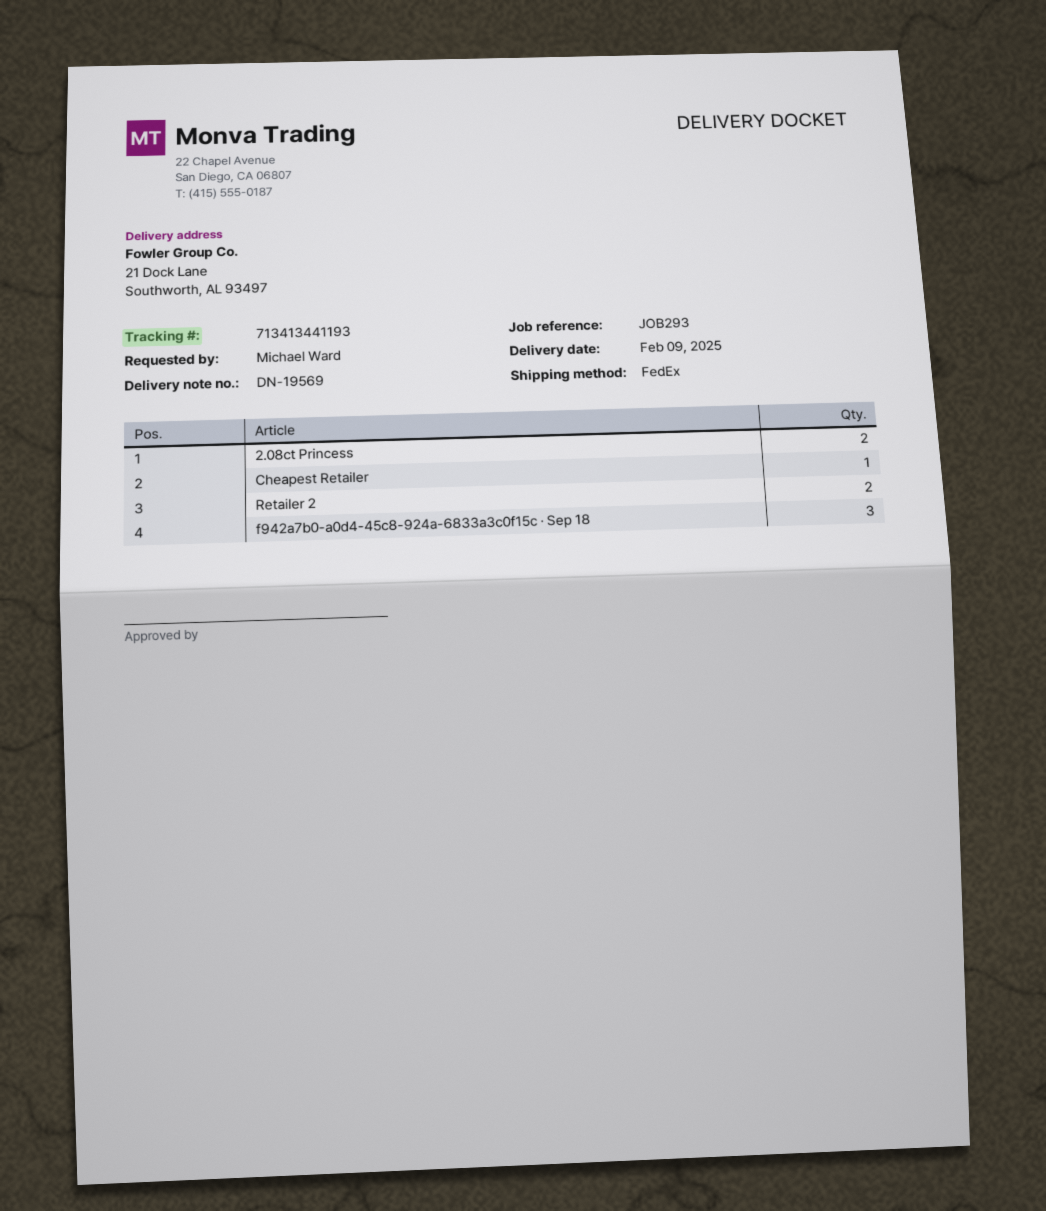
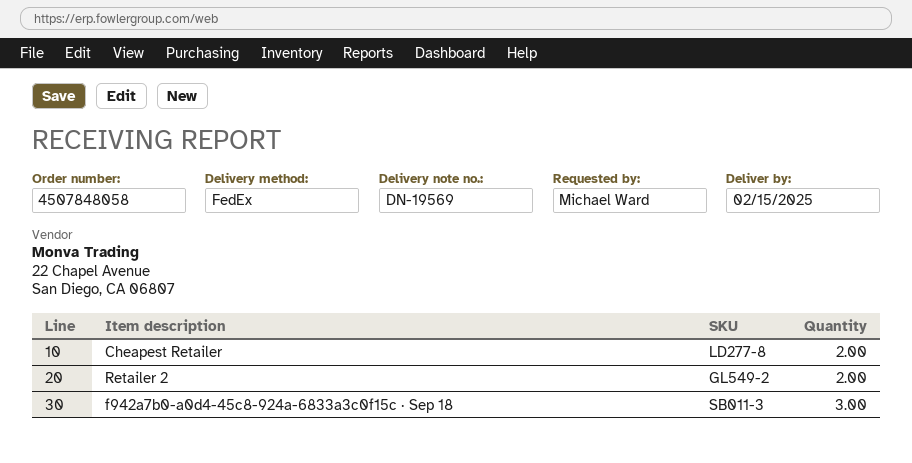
delivery date: 2025-02-09 -> 2025-02-15
2.08ct Princess: 2 -> none
Cheapest Retailer: 1 -> 2

